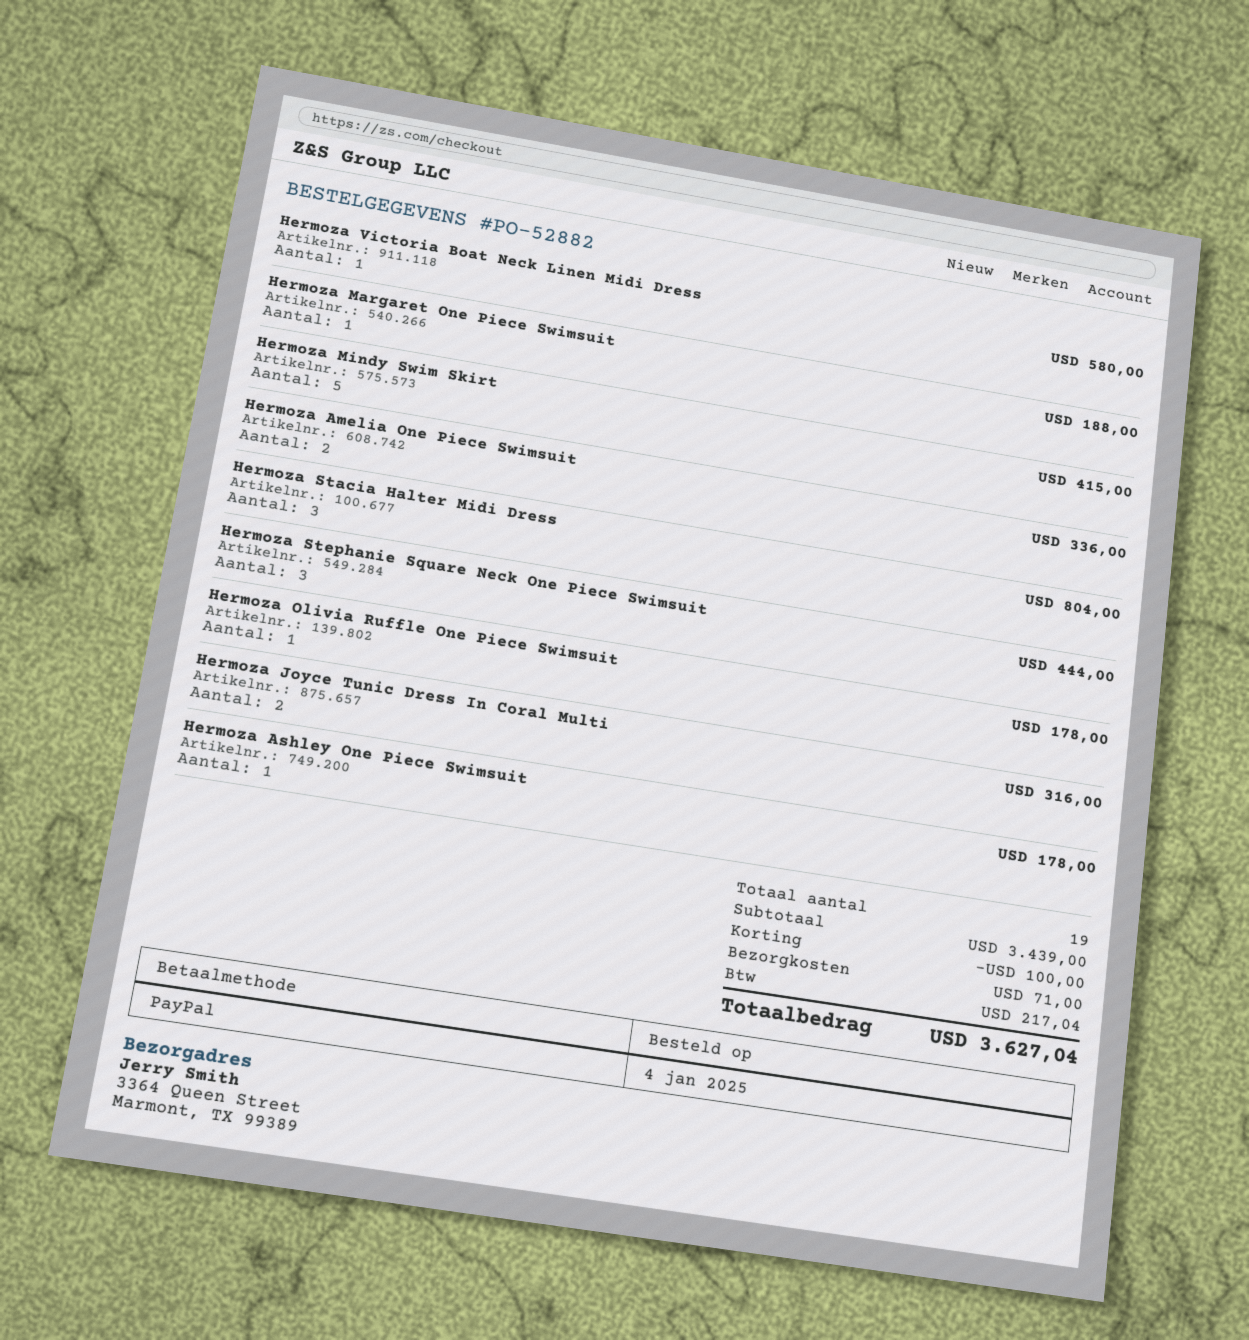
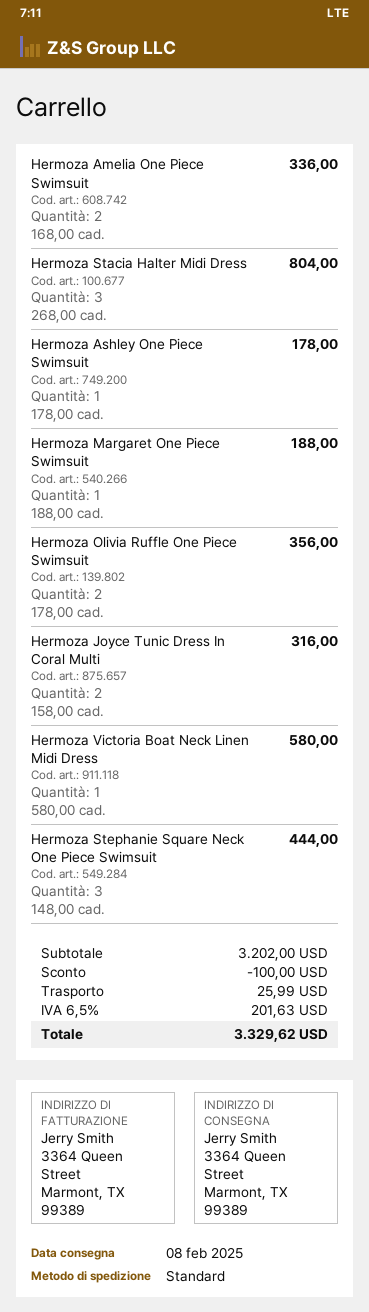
Hermoza Mindy Swim Skirt: 5 for 415.00 -> none
Hermoza Olivia Ruffle One Piece Swimsuit: 1 for 178.00 -> 2 for 356.00
subtotal: 3439.00 -> 3202.00
shipping: 71.00 -> 25.99
tax: 217.04 -> 201.63
total: 3627.04 -> 3329.62

